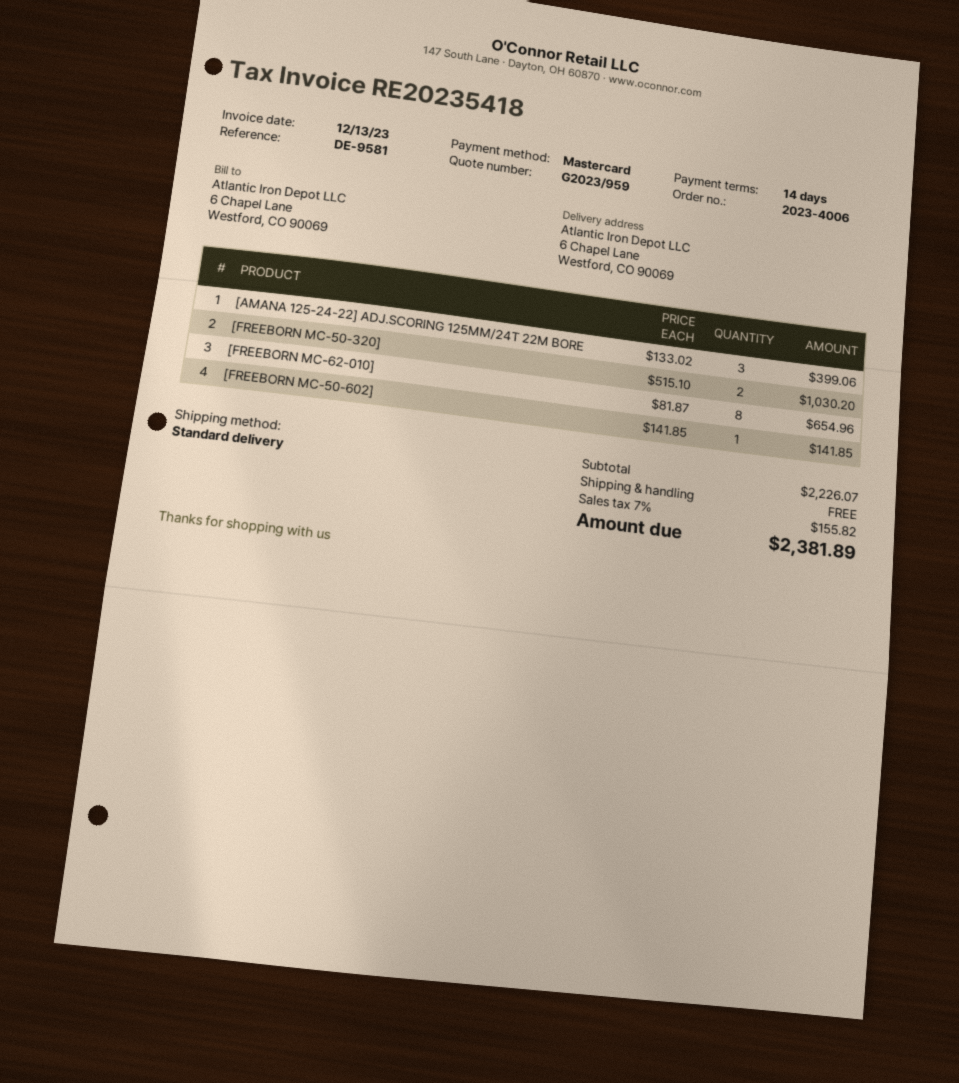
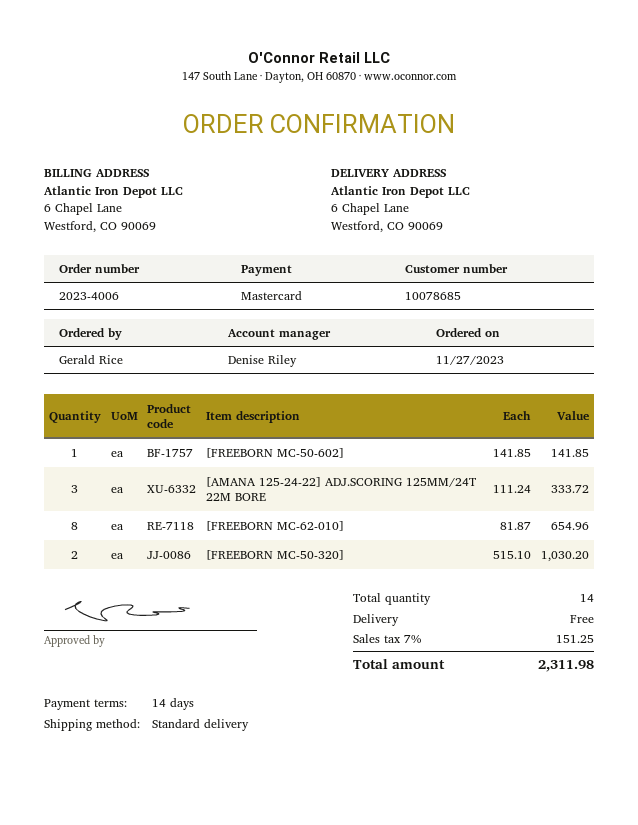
[AMANA 125-24-22] ADJ.SCORING 125MM/24T 22M BORE: 3 x 133.02 = 399.06 -> 3 x 111.24 = 333.72
tax: 7% = 155.82 -> 7% = 151.25
total: 2381.89 -> 2311.98

